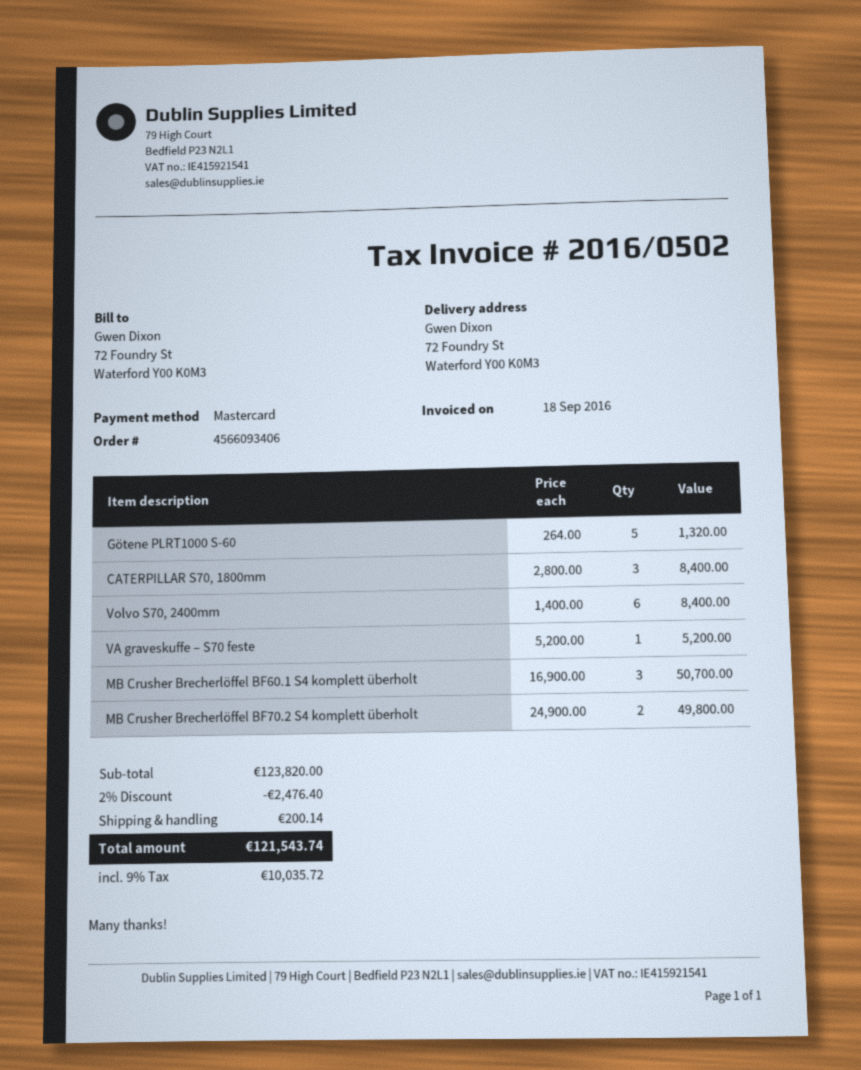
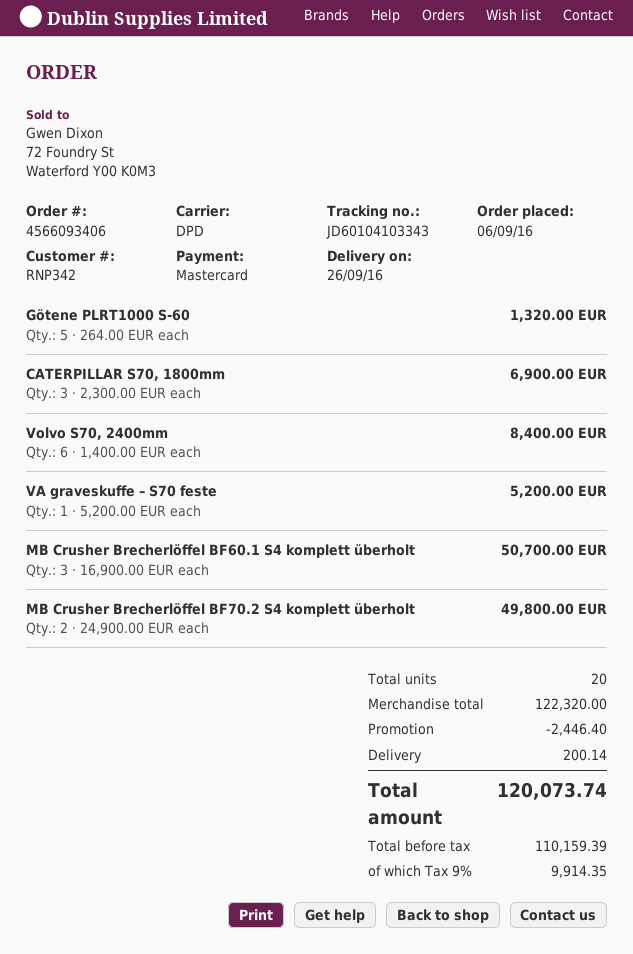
CATERPILLAR S70, 1800mm: 3 x 2800.00 = 8400.00 -> 3 x 2300.00 = 6900.00
subtotal: 123820.00 -> 122320.00
discount: 2476.40 -> 2446.40
tax: 9% = 10035.72 -> 9% = 9914.35
total: 121543.74 -> 120073.74

